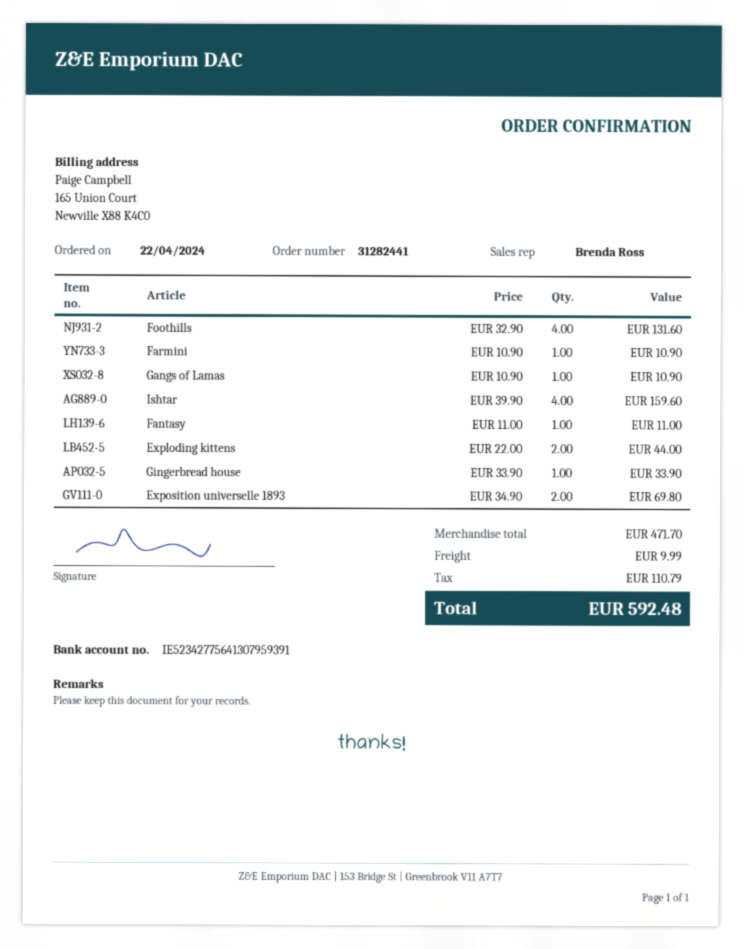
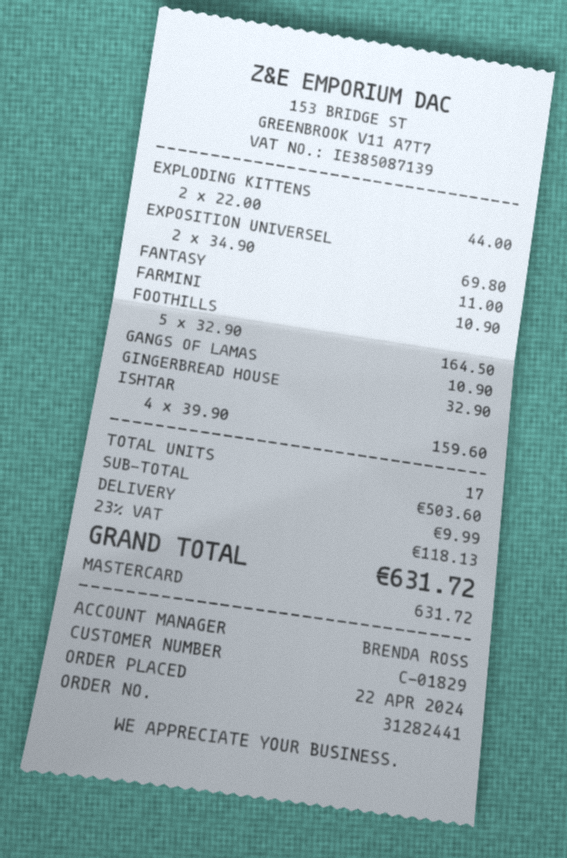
Foothills: 4 x 32.90 = 131.60 -> 5 x 32.90 = 164.50
Gingerbread house: 1 x 33.90 = 33.90 -> 1 x 32.90 = 32.90
subtotal: 471.70 -> 503.60
tax: 110.79 -> 118.13
total: 592.48 -> 631.72

